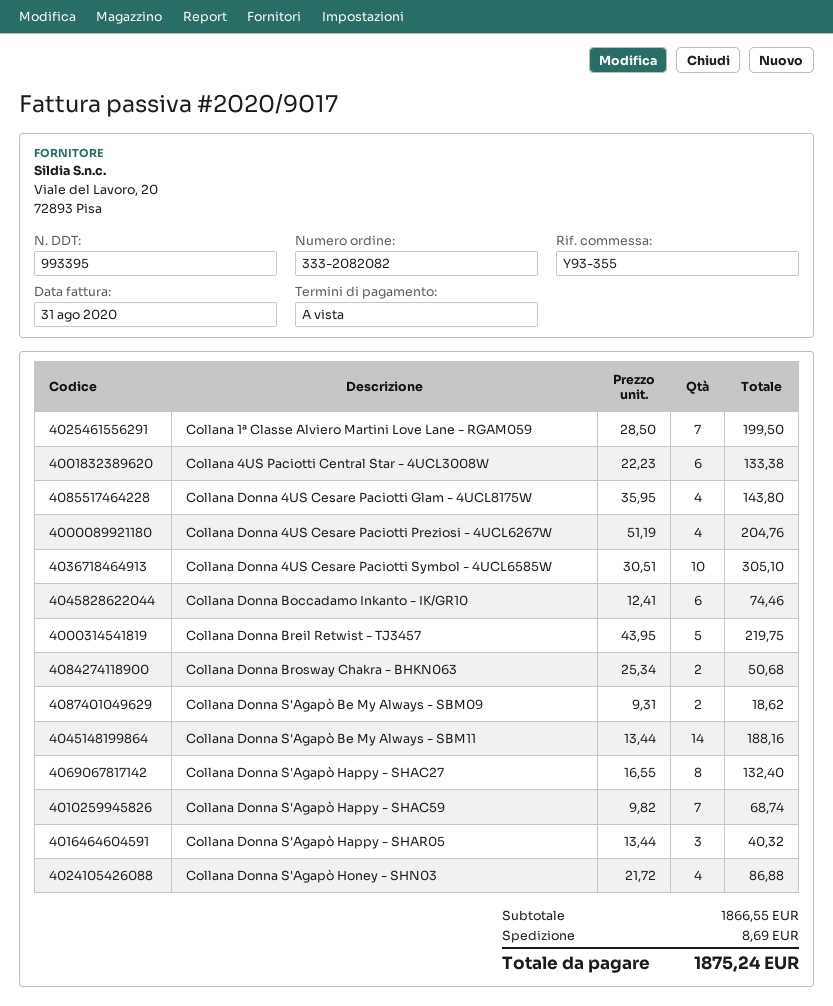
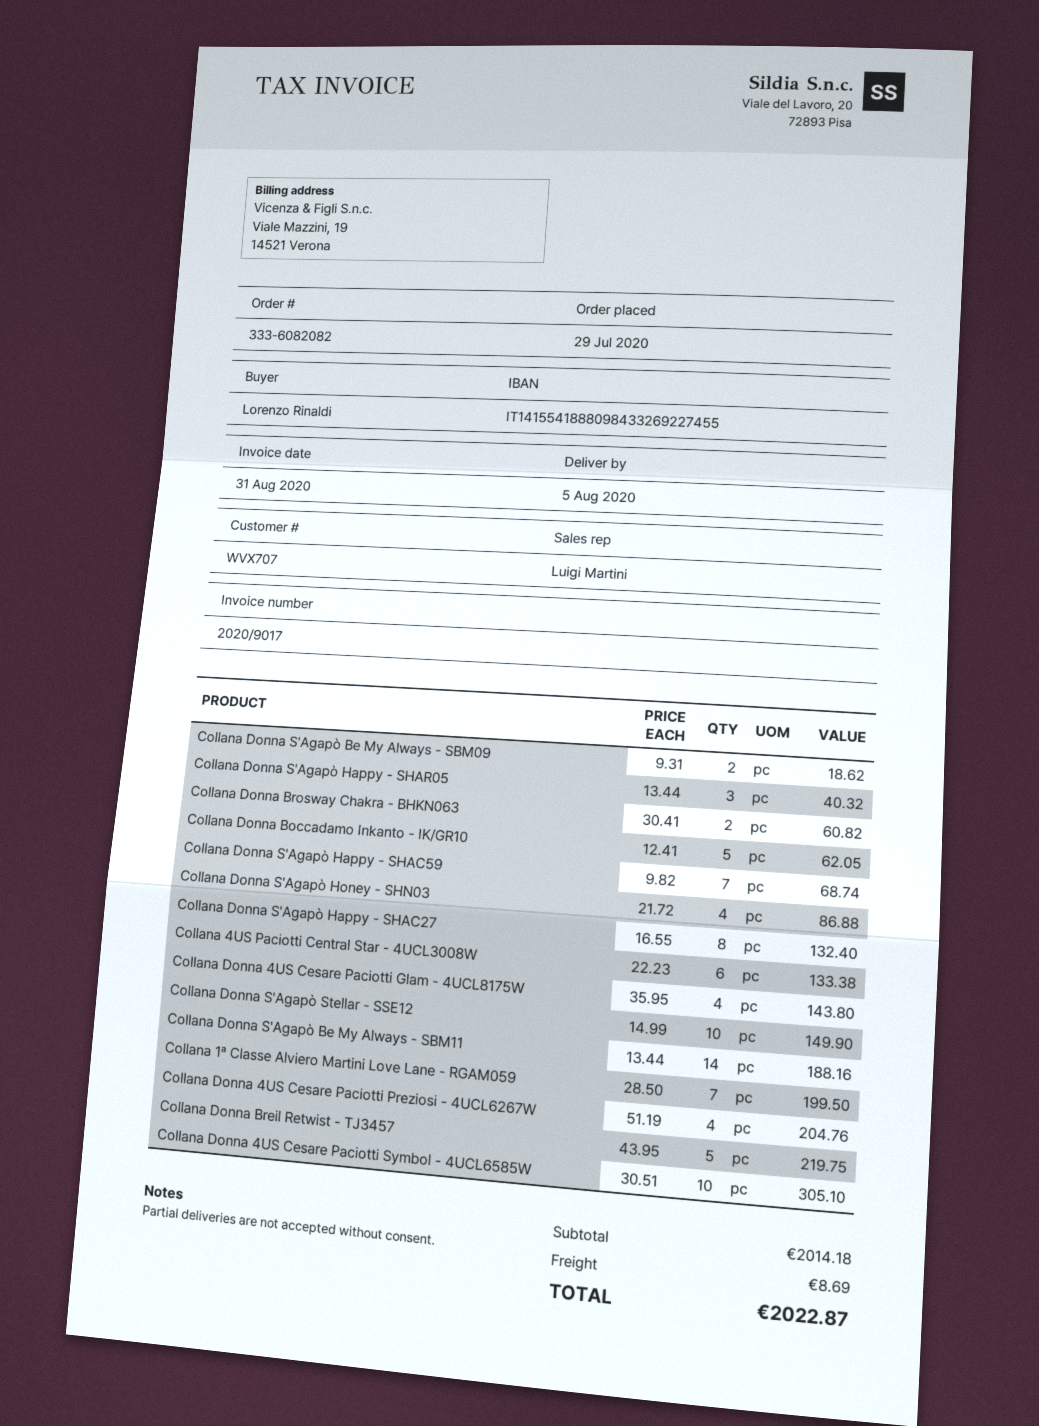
order number: 333-2082082 -> 333-6082082
Collana Donna Boccadamo Inkanto - IK/GR10: 6 x 12.41 = 74.46 -> 5 x 12.41 = 62.05
Collana Donna Brosway Chakra - BHKN063: 2 x 25.34 = 50.68 -> 2 x 30.41 = 60.82
Collana Donna S'Agapò Stellar - SSE12: none -> 10 x 14.99 = 149.90
subtotal: 1866.55 -> 2014.18
total: 1875.24 -> 2022.87

